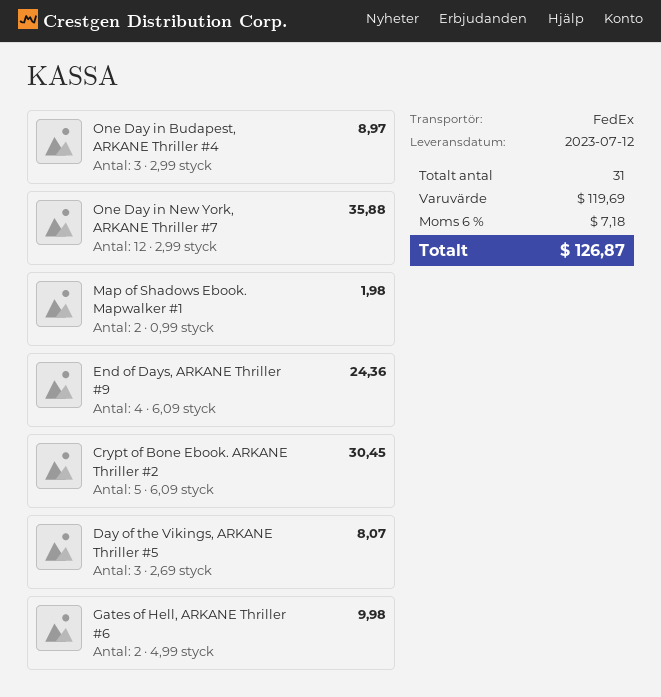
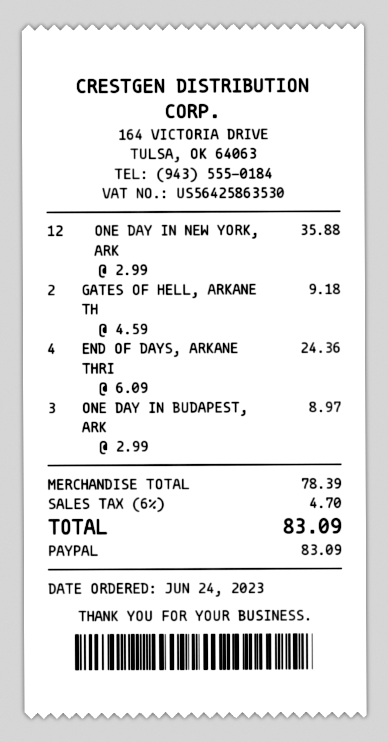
Map of Shadows Ebook. Mapwalker #1: 2 x 0.99 = 1.98 -> none
Crypt of Bone Ebook. ARKANE Thriller #2: 5 x 6.09 = 30.45 -> none
Day of the Vikings, ARKANE Thriller #5: 3 x 2.69 = 8.07 -> none
Gates of Hell, ARKANE Thriller #6: 2 x 4.99 = 9.98 -> 2 x 4.59 = 9.18
subtotal: 119.69 -> 78.39
tax: 6% = 7.18 -> 6% = 4.70
total: 126.87 -> 83.09

